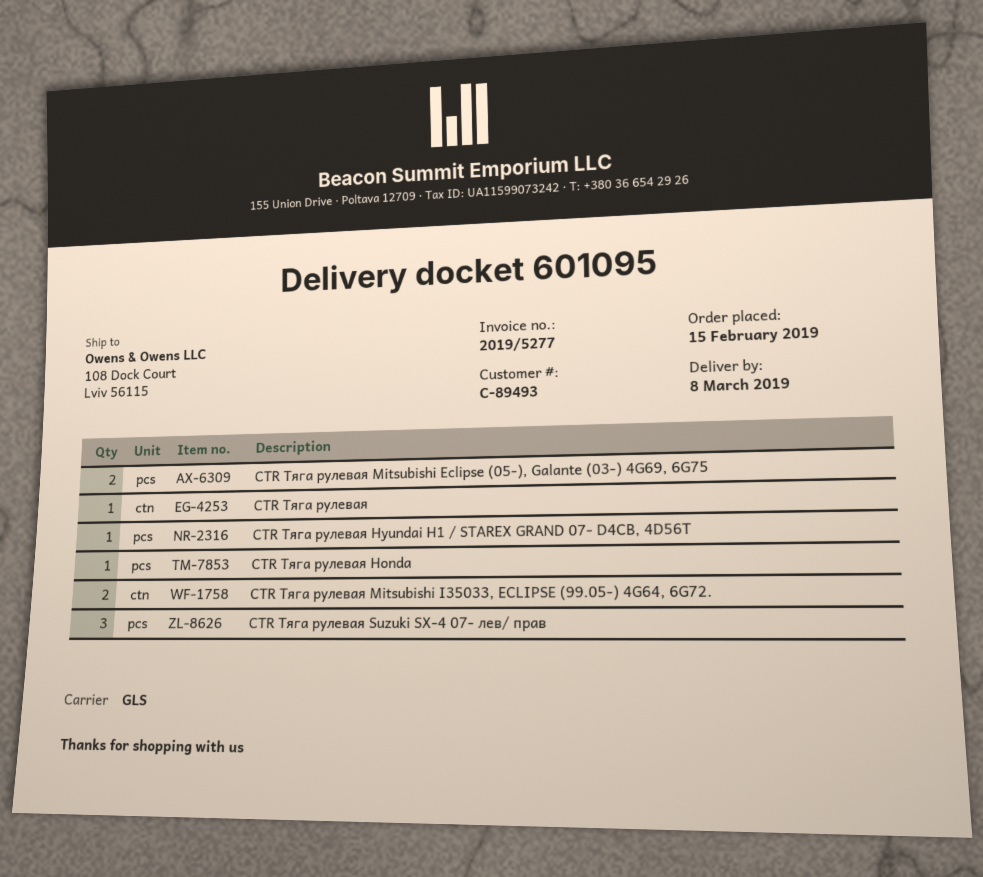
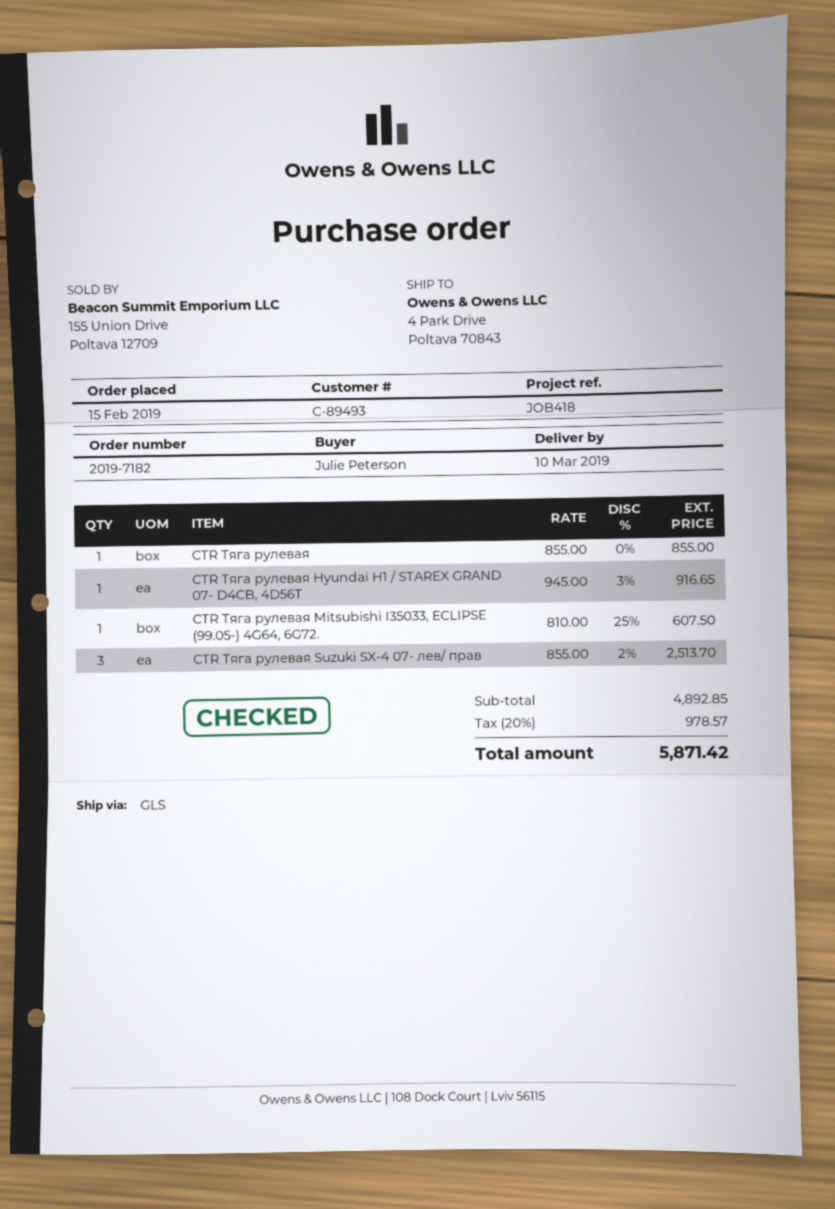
delivery date: 2019-03-08 -> 2019-03-10
ship to: 108 Dock Court, Lviv 56115 -> 4 Park Drive, Poltava 70843
CTR Тяга рулевая Mitsubishi Eclipse (05-), Galante (03-) 4G69, 6G75: 2 -> none
CTR Тяга рулевая Honda: 1 -> none
CTR Тяга рулевая Mitsubishi I35033, ECLIPSE (99.05-) 4G64, 6G72.: 2 -> 1

